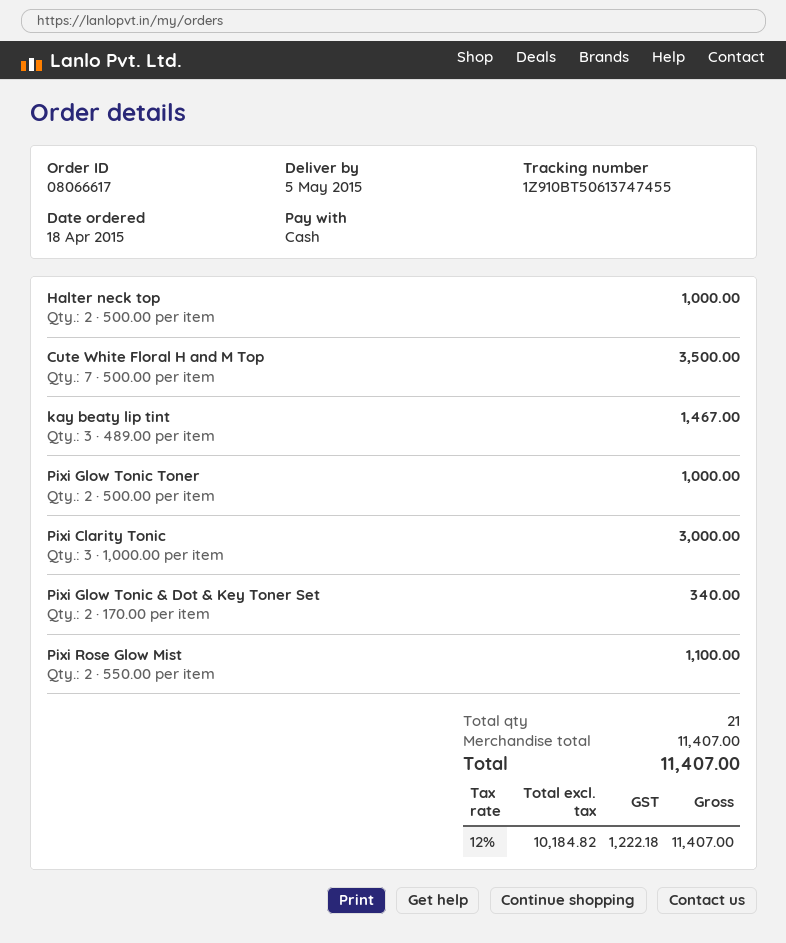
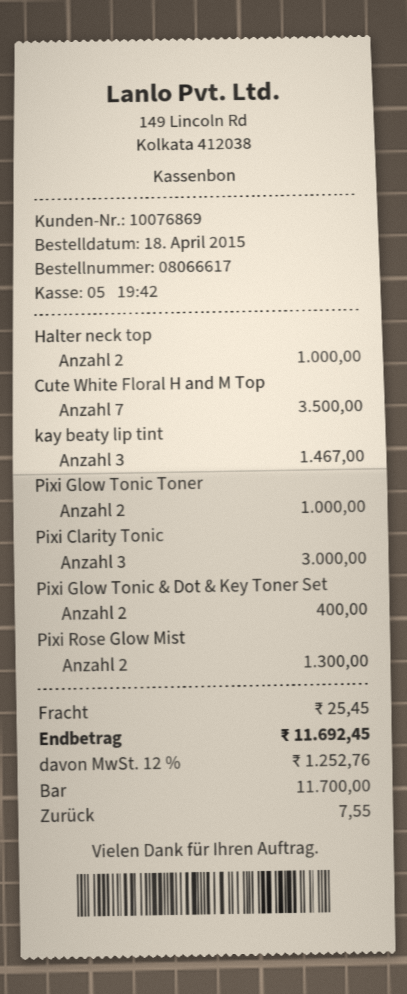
Pixi Glow Tonic & Dot & Key Toner Set: 2 for 340.00 -> 2 for 400.00
Pixi Rose Glow Mist: 2 for 1100.00 -> 2 for 1300.00
shipping: none -> 25.45
tax: 12% = 1222.18 -> 12% = 1252.76
total: 11407.00 -> 11692.45

